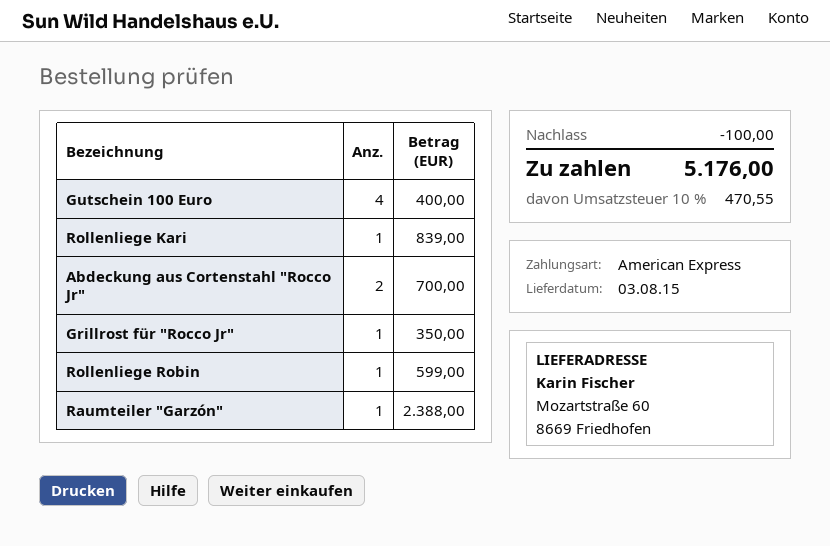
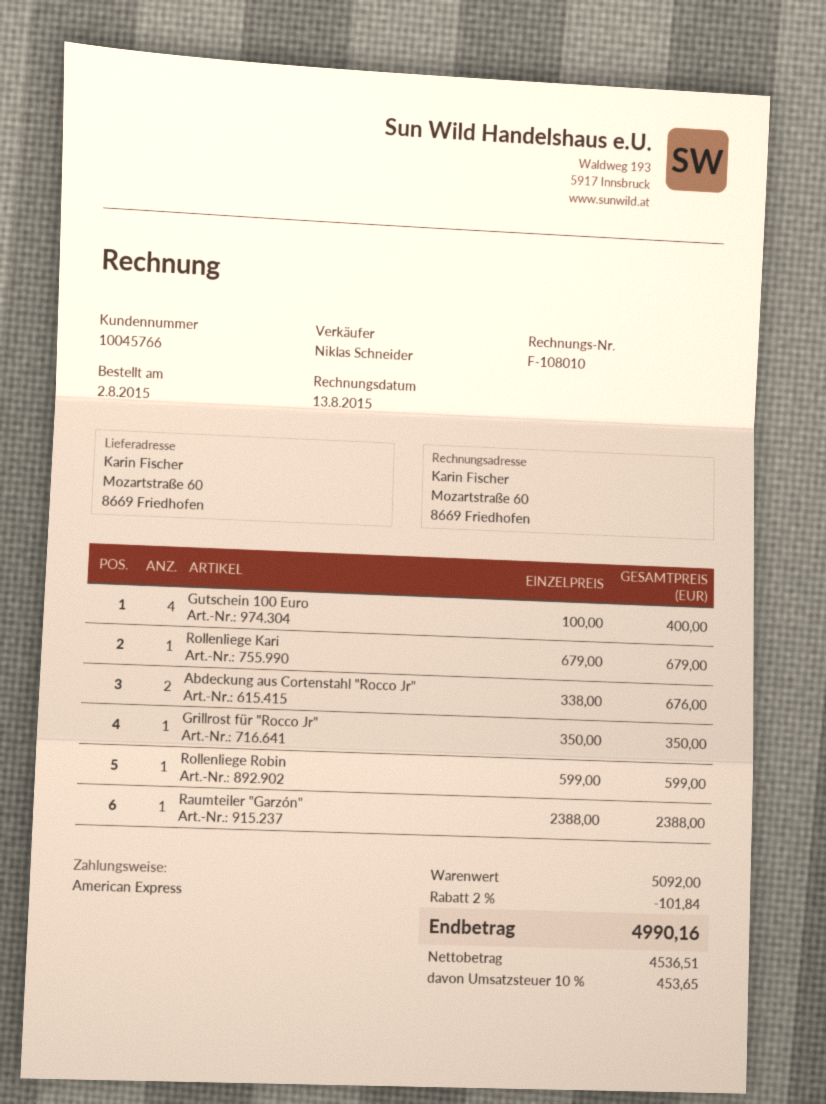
Rollenliege Kari: 1 for 839.00 -> 1 for 679.00
Abdeckung aus Cortenstahl "Rocco Jr": 2 for 700.00 -> 2 for 676.00
discount: 100.00 -> 101.84
tax: 10% = 470.55 -> 10% = 453.65
total: 5176.00 -> 4990.16

